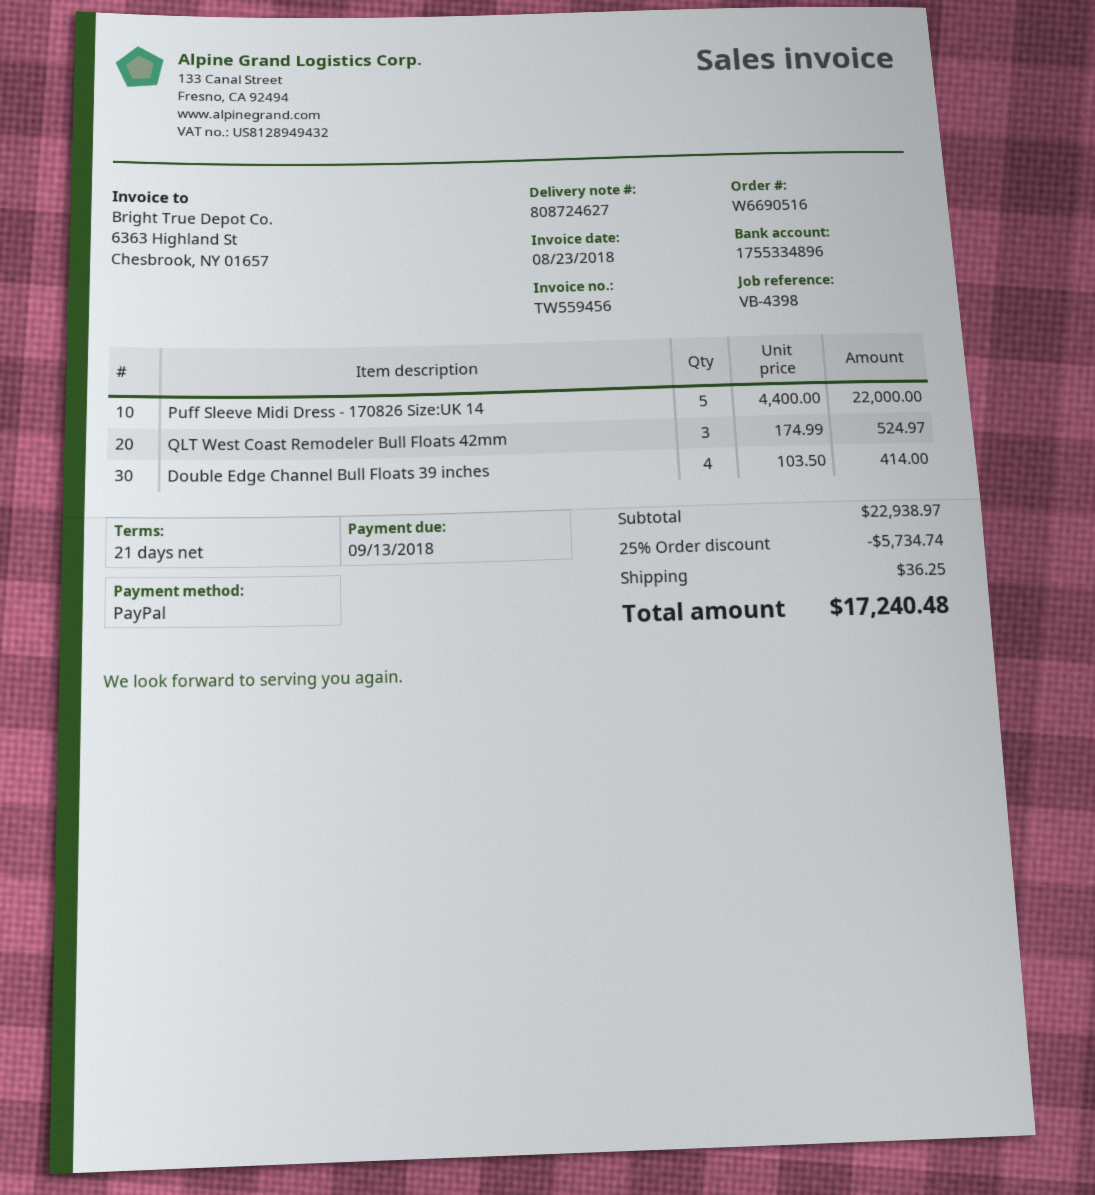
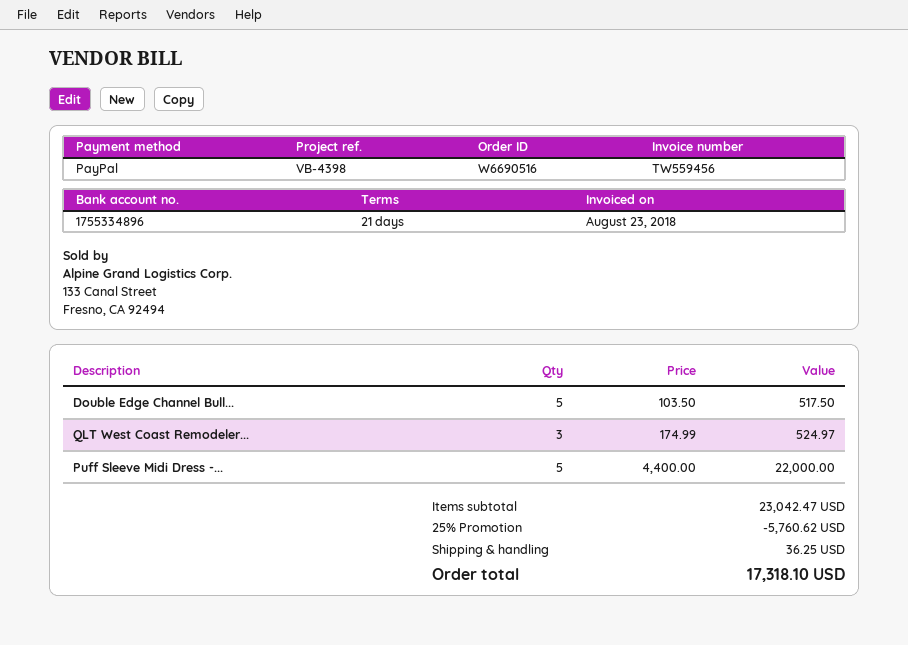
Double Edge Channel Bull Floats 39 inches: 4 x 103.50 = 414.00 -> 5 x 103.50 = 517.50
subtotal: 22938.97 -> 23042.47
discount: 25% = 5734.74 -> 25% = 5760.62
total: 17240.48 -> 17318.10

